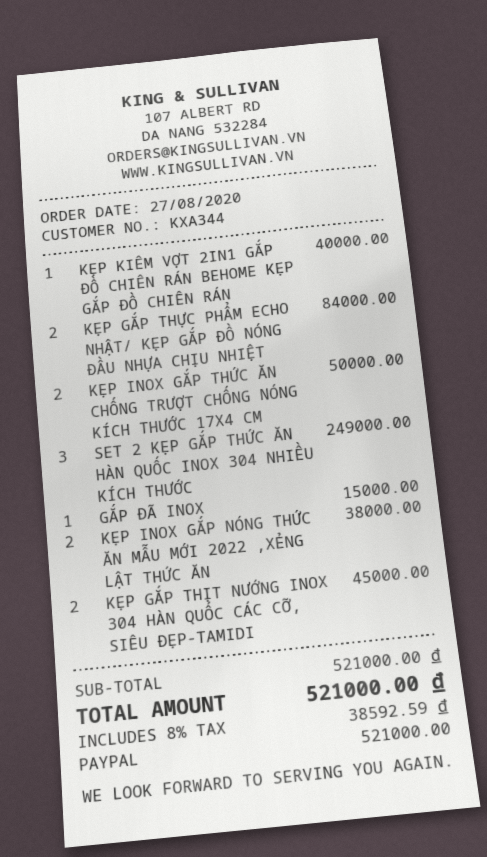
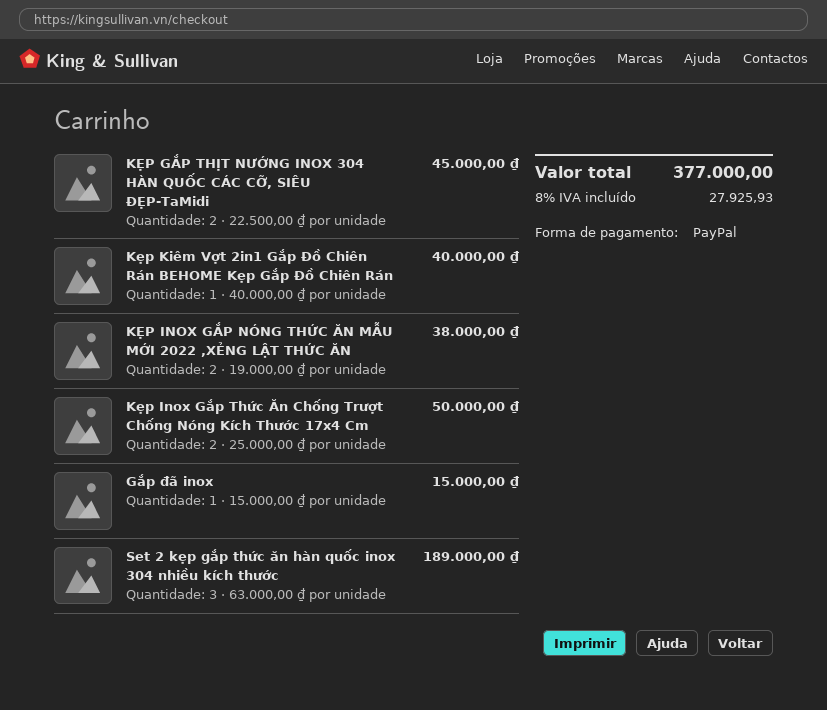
KẸP GẮP THỰC PHẨM ECHO NHẬT/ KẸP GẮP ĐỒ NÓNG ĐẦU NHỰA CHỊU NHIỆT: 2 for 84000.00 -> none
SET 2 KẸP GẮP THỨC ĂN HÀN QUỐC INOX 304 NHIỀU KÍCH THƯỚC: 3 for 249000.00 -> 3 for 189000.00
tax: 8% = 38592.59 -> 8% = 27925.93
total: 521000.00 -> 377000.00

